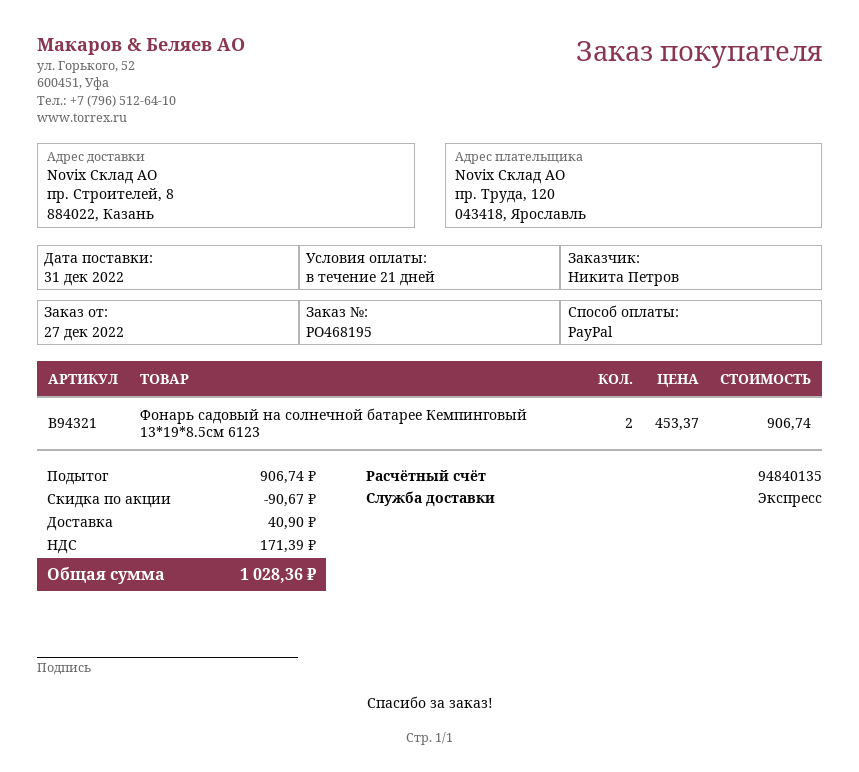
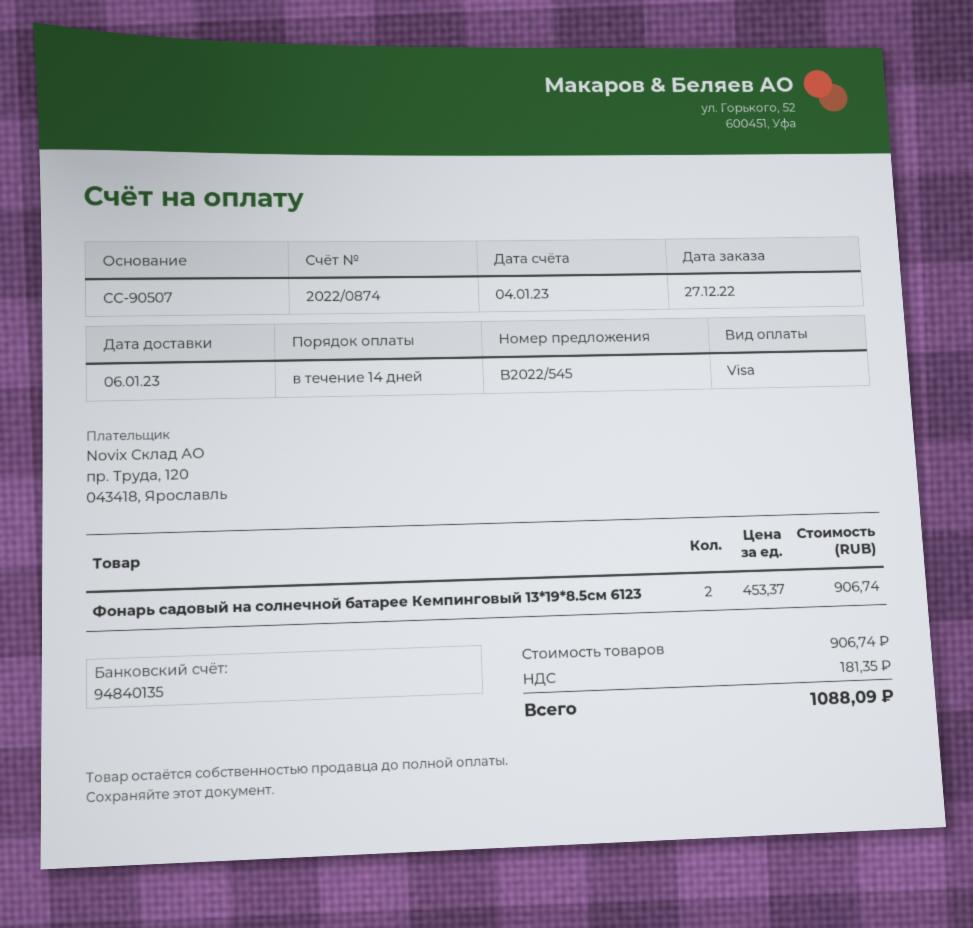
delivery date: 2022-12-31 -> 2023-01-06
payment terms: 21 days -> 14 days
payment method: PayPal -> Visa
discount: 90.67 -> none
shipping: 40.90 -> none
tax: 171.39 -> 181.35
total: 1028.36 -> 1088.09

